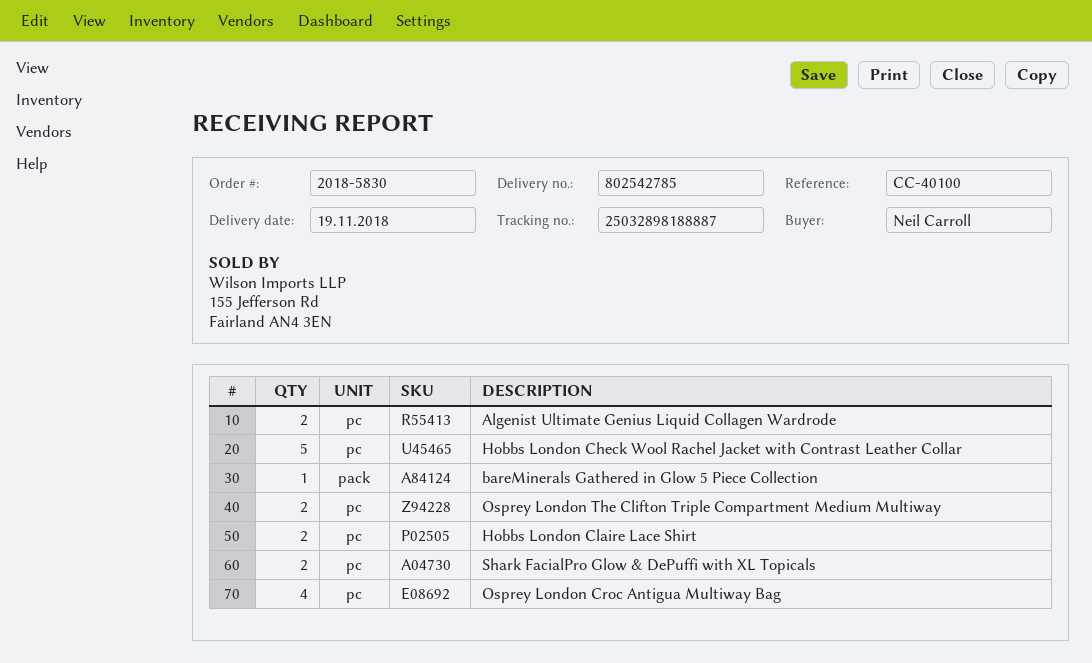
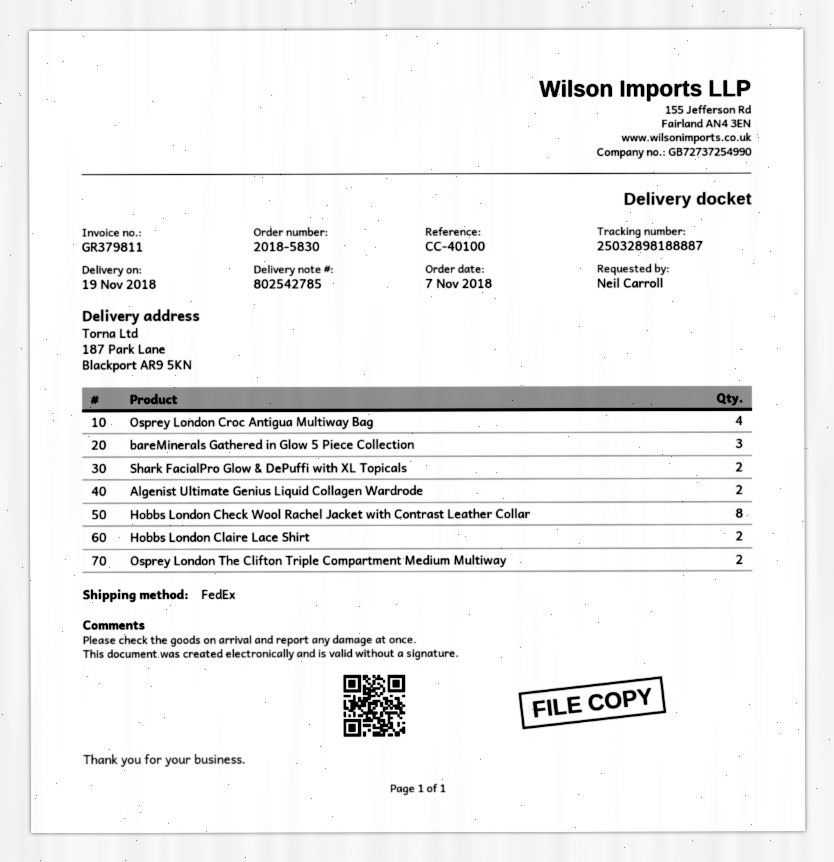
Hobbs London Check Wool Rachel Jacket with Contrast Leather Collar: 5 -> 8
bareMinerals Gathered in Glow 5 Piece Collection: 1 -> 3

